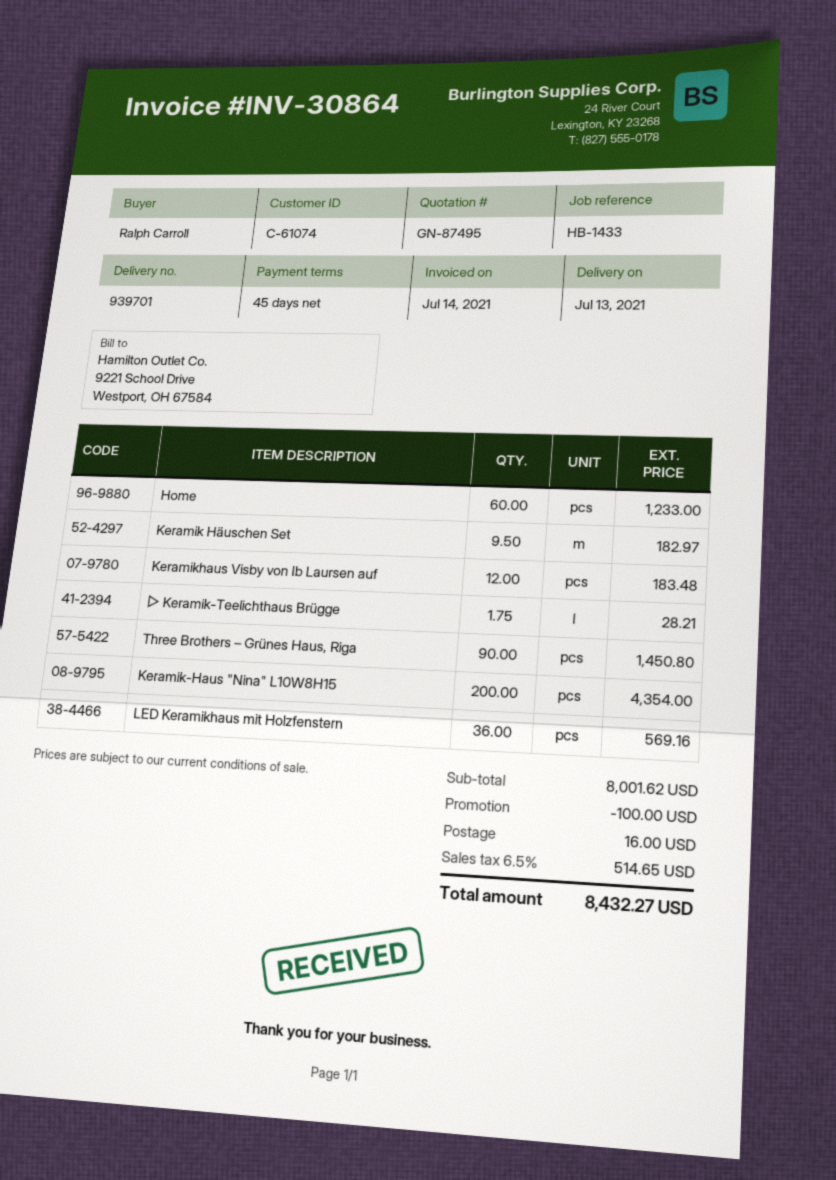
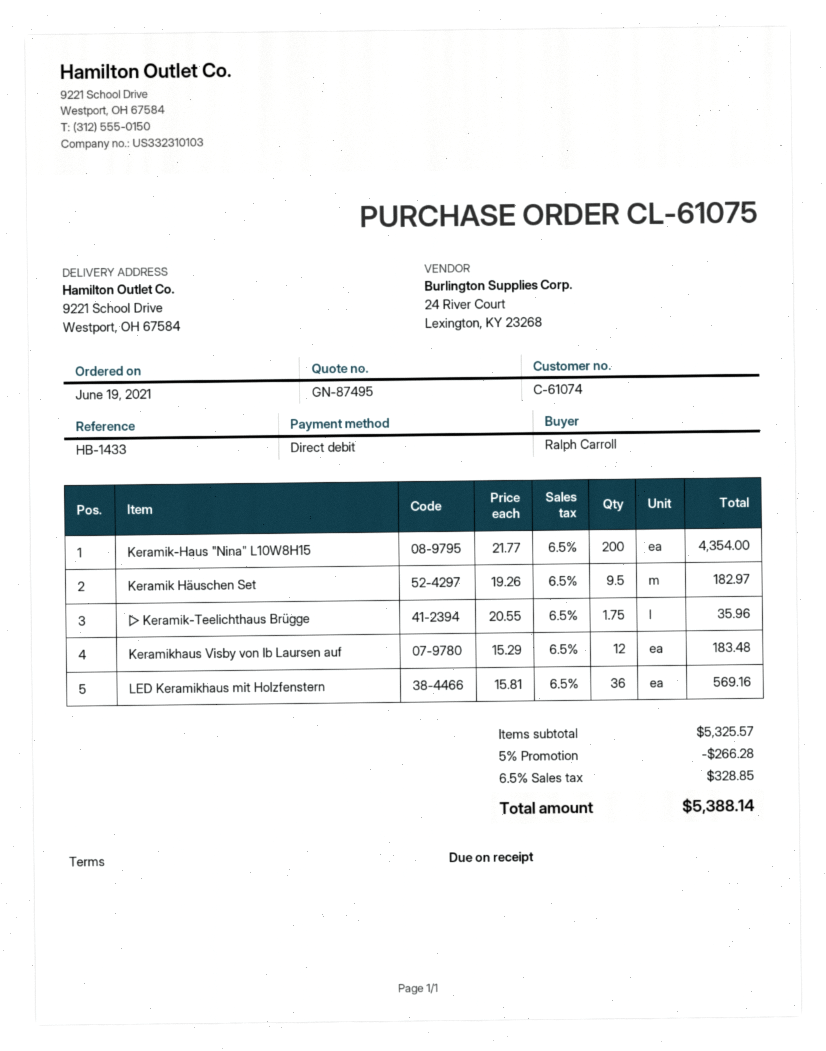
payment terms: 45 days -> on receipt
Home: 60 for 1233.00 -> none
▷ Keramik-Teelichthaus Brügge: 1.75 for 28.21 -> 1.75 for 35.96
Three Brothers – Grünes Haus, Riga: 90 for 1450.80 -> none
subtotal: 8001.62 -> 5325.57
discount: 100.00 -> 266.28
shipping: 16.00 -> none
tax: 6.5% = 514.65 -> 6.5% = 328.85
total: 8432.27 -> 5388.14

